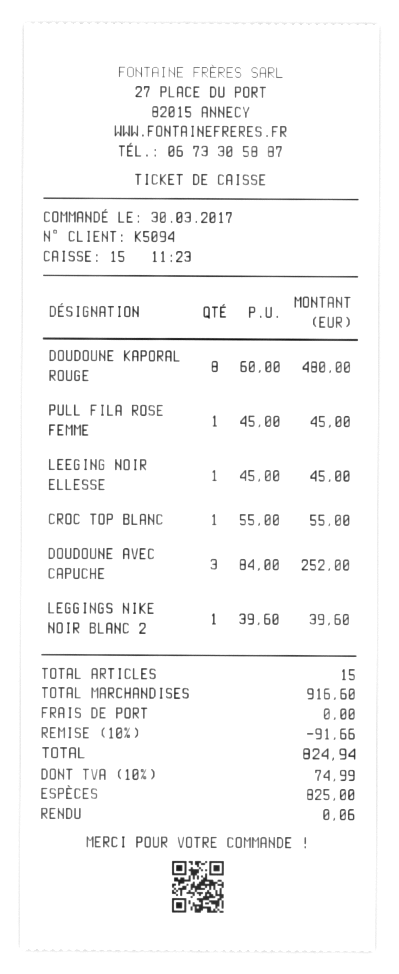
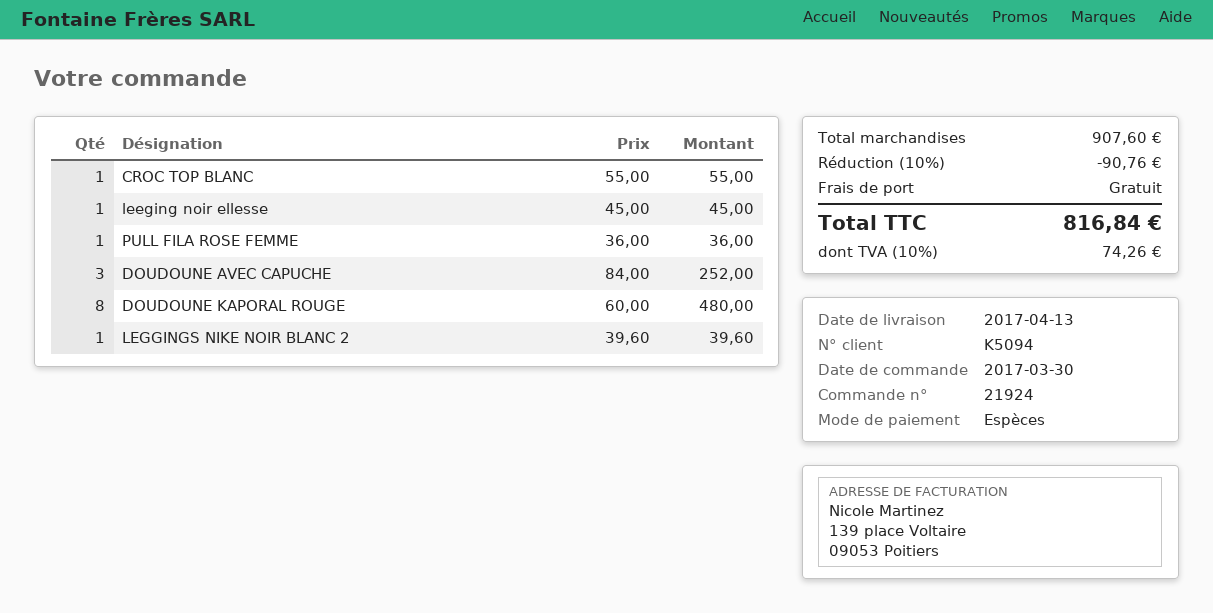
PULL FILA ROSE FEMME: 1 x 45.00 = 45.00 -> 1 x 36.00 = 36.00
subtotal: 916.60 -> 907.60
discount: 10% = 91.66 -> 10% = 90.76
tax: 10% = 74.99 -> 10% = 74.26
total: 824.94 -> 816.84

